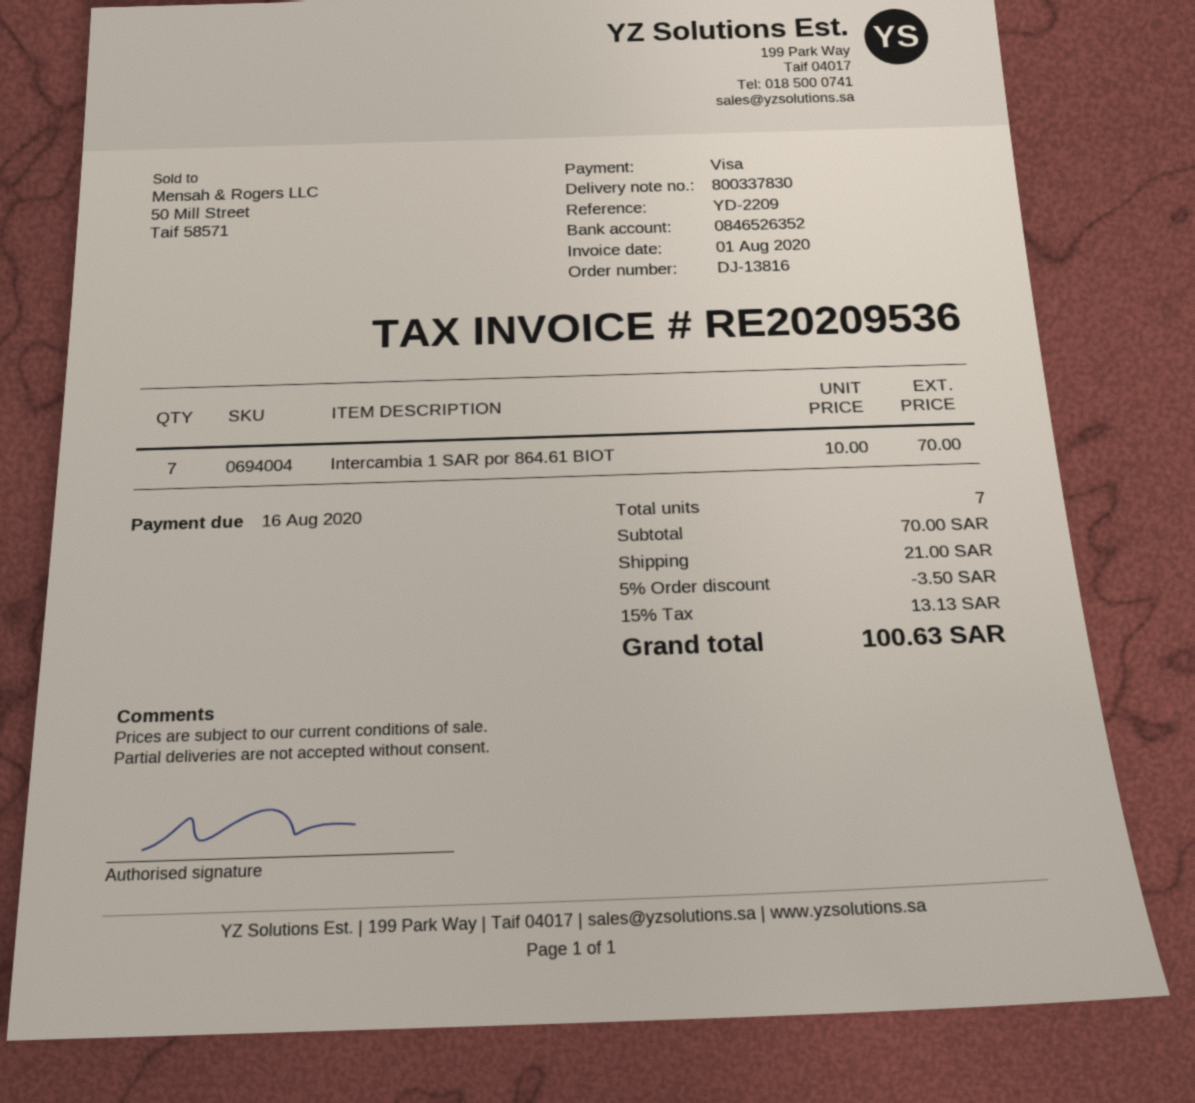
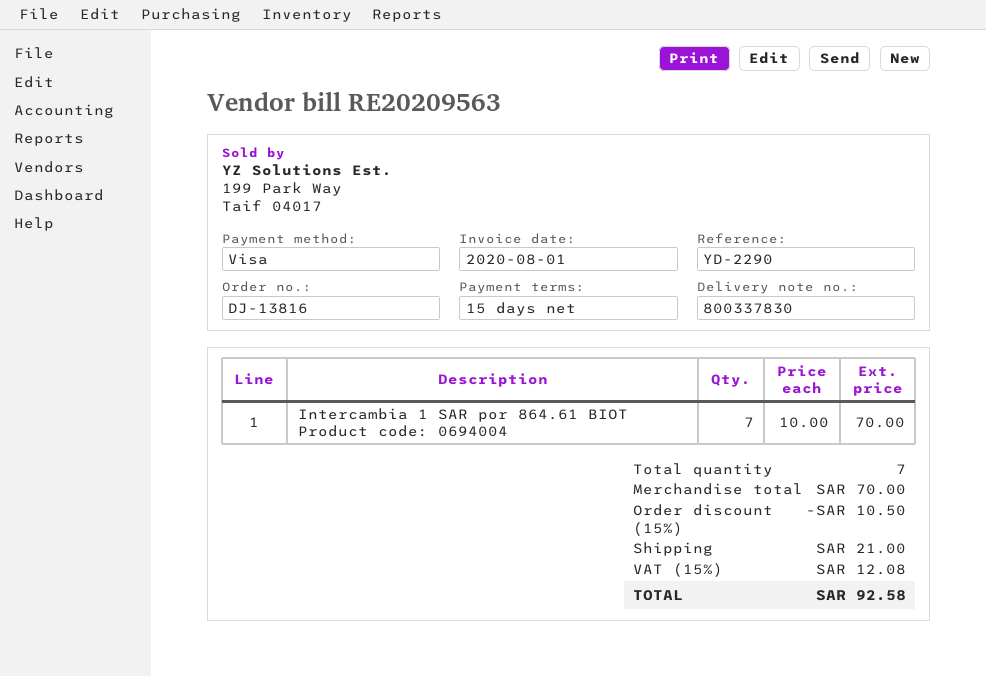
invoice number: RE20209536 -> RE20209563
reference: YD-2209 -> YD-2290
discount: 5% = 3.50 -> 15% = 10.50
tax: 15% = 13.13 -> 15% = 12.08
total: 100.63 -> 92.58

